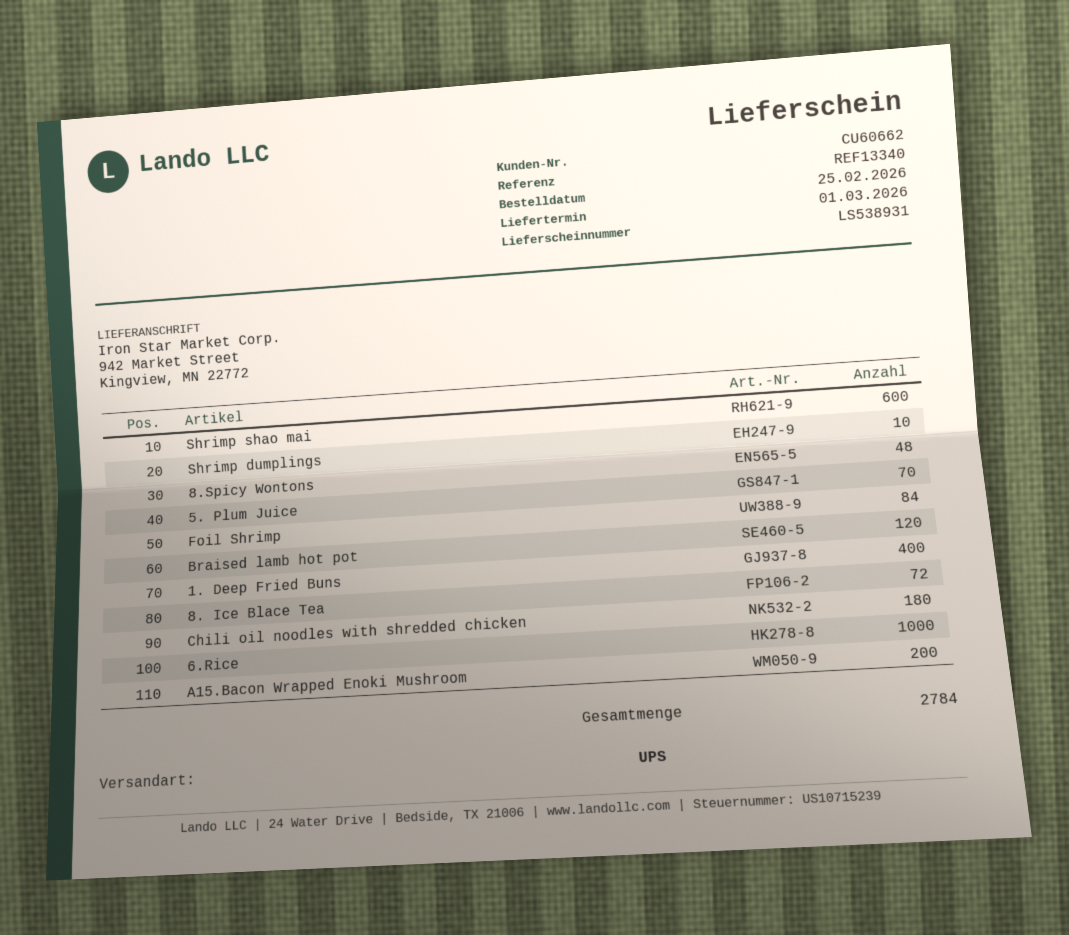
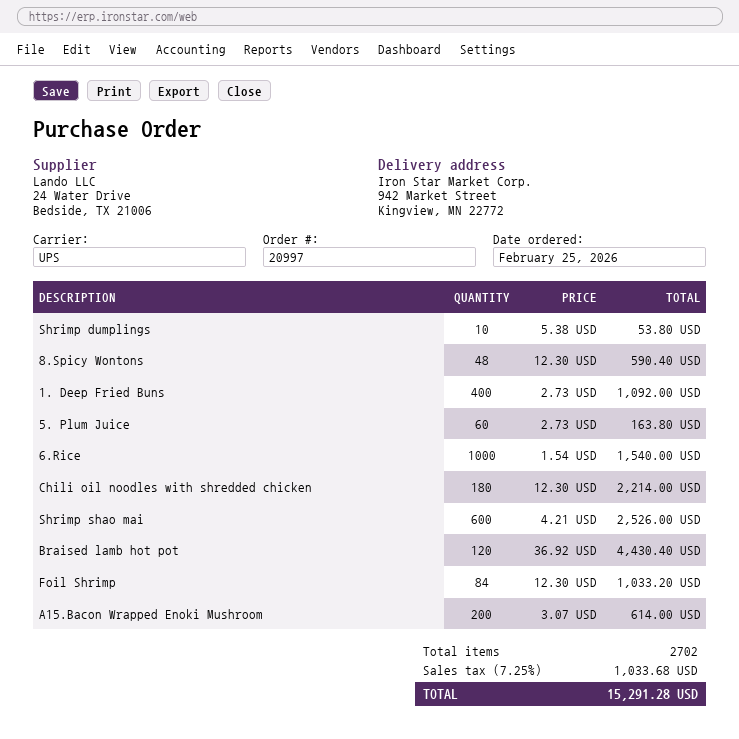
5. Plum Juice: 70 -> 60
8. Ice Blace Tea: 72 -> none
total quantity: 2784 -> 2702

